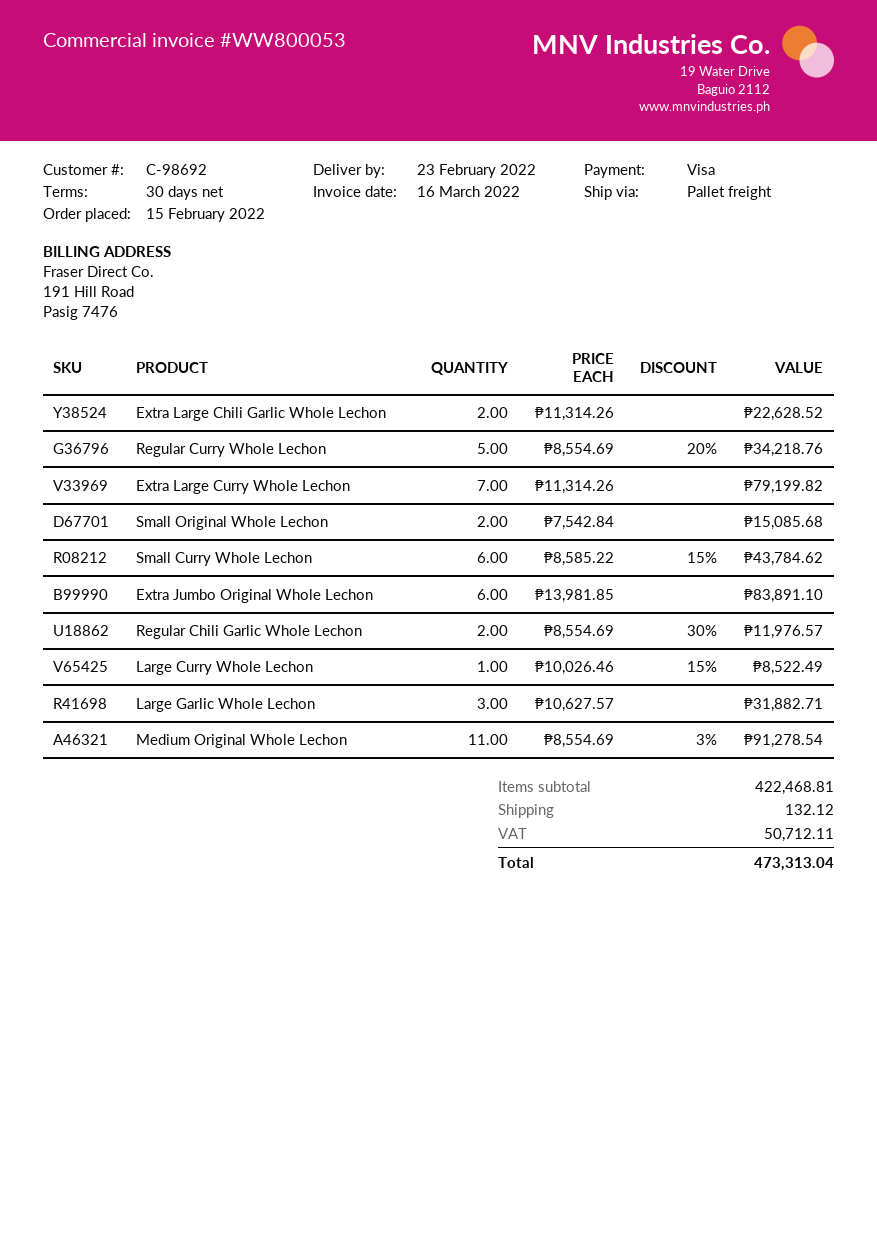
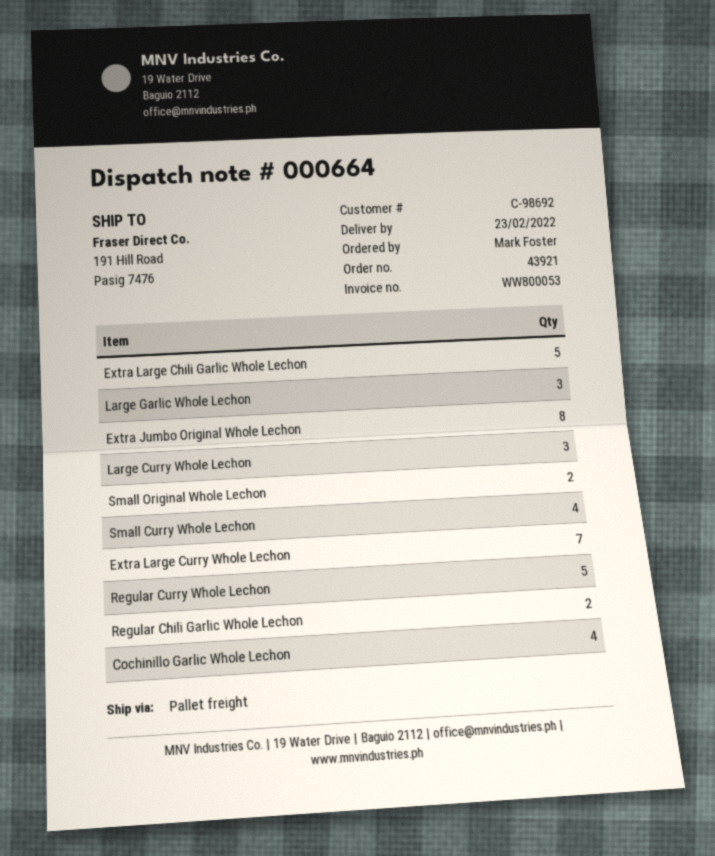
Extra Large Chili Garlic Whole Lechon: 2 -> 5
Small Curry Whole Lechon: 6 -> 4
Extra Jumbo Original Whole Lechon: 6 -> 8
Large Curry Whole Lechon: 1 -> 3
Medium Original Whole Lechon: 11 -> none
Cochinillo Garlic Whole Lechon: none -> 4

